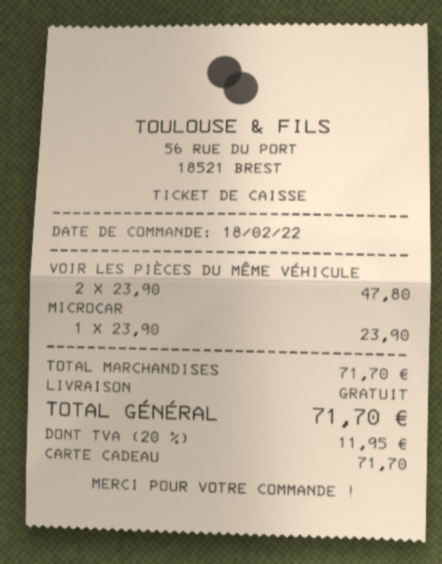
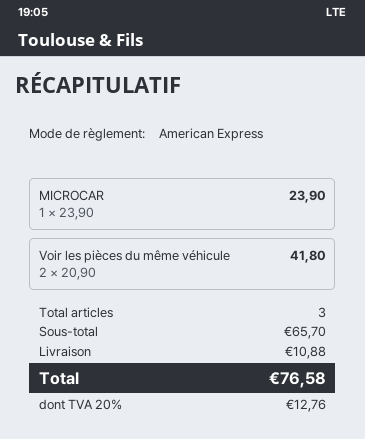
payment method: gift card -> American Express
VOIR LES PIÈCES DU MÊME VÉHICULE: 2 x 23.90 = 47.80 -> 2 x 20.90 = 41.80
subtotal: 71.70 -> 65.70
shipping: 0.00 -> 10.88
tax: 20% = 11.95 -> 20% = 12.76
total: 71.70 -> 76.58

